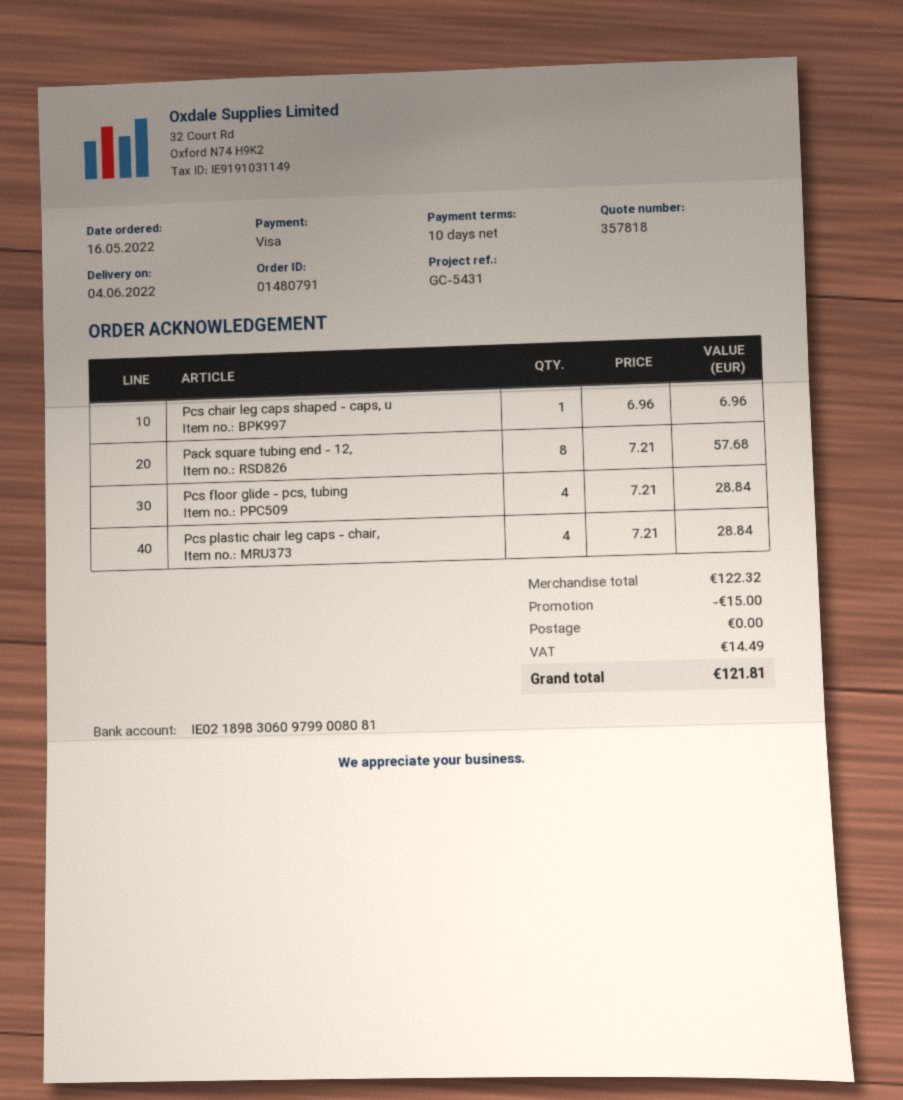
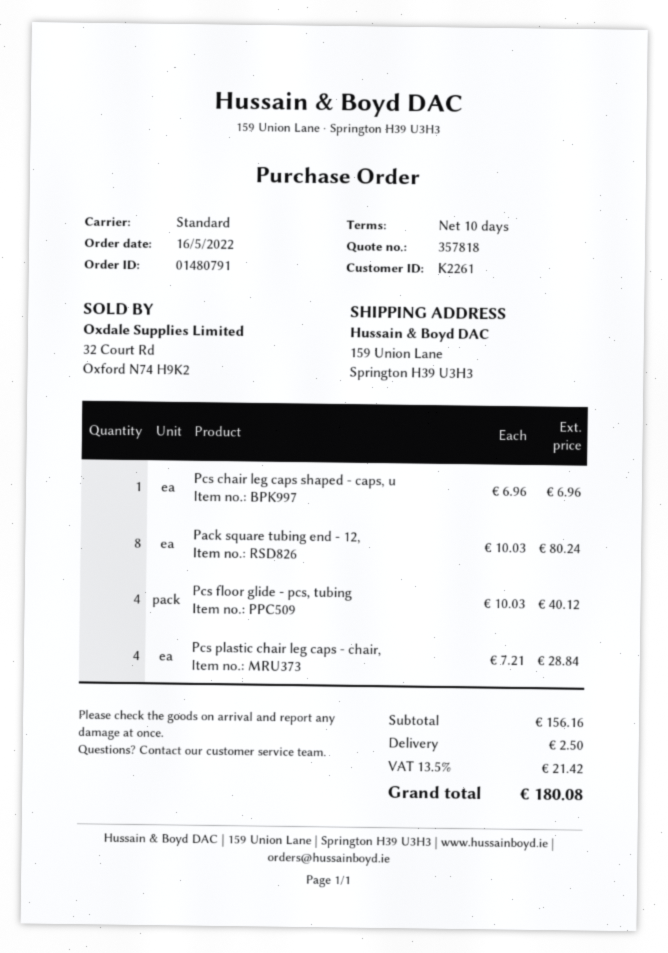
Pack square tubing end - 12,: 8 x 7.21 = 57.68 -> 8 x 10.03 = 80.24
Pcs floor glide - pcs, tubing: 4 x 7.21 = 28.84 -> 4 x 10.03 = 40.12
subtotal: 122.32 -> 156.16
discount: 15.00 -> none
shipping: 0.00 -> 2.50
tax: 14.49 -> 21.42
total: 121.81 -> 180.08

